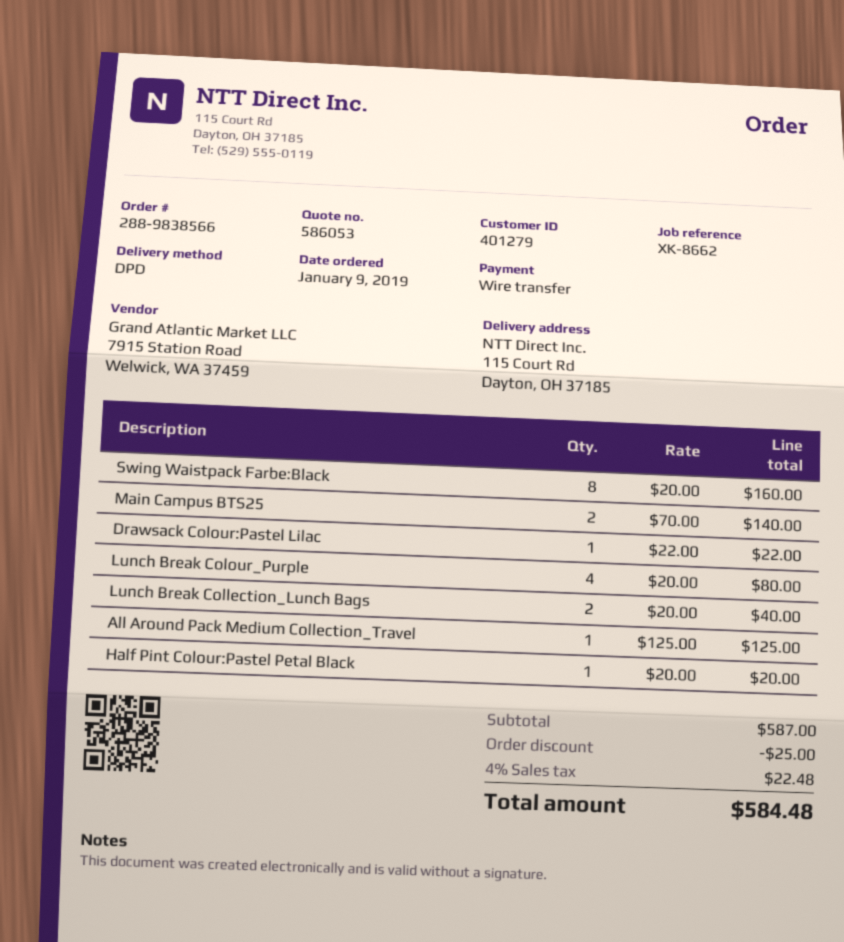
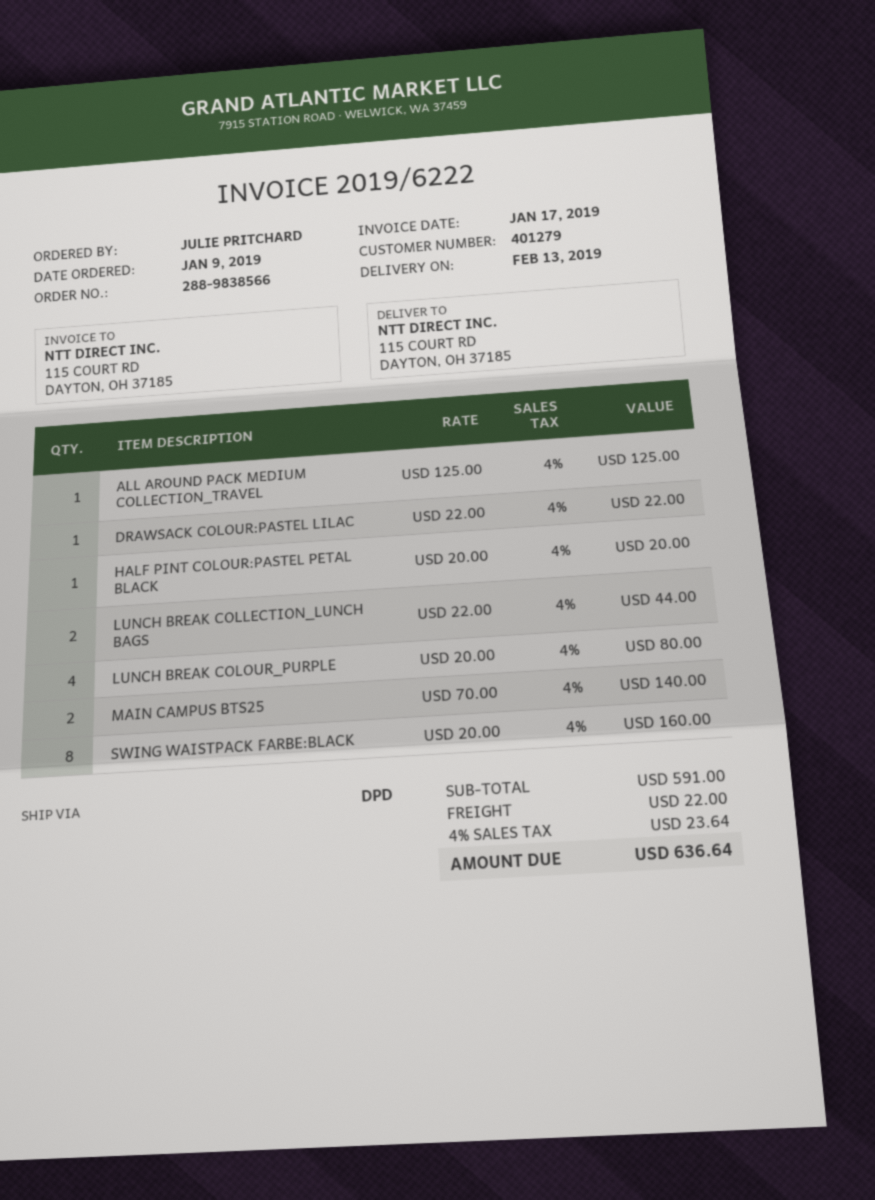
Lunch Break Collection_Lunch Bags: 2 x 20.00 = 40.00 -> 2 x 22.00 = 44.00
subtotal: 587.00 -> 591.00
discount: 25.00 -> none
shipping: none -> 22.00
tax: 4% = 22.48 -> 4% = 23.64
total: 584.48 -> 636.64

